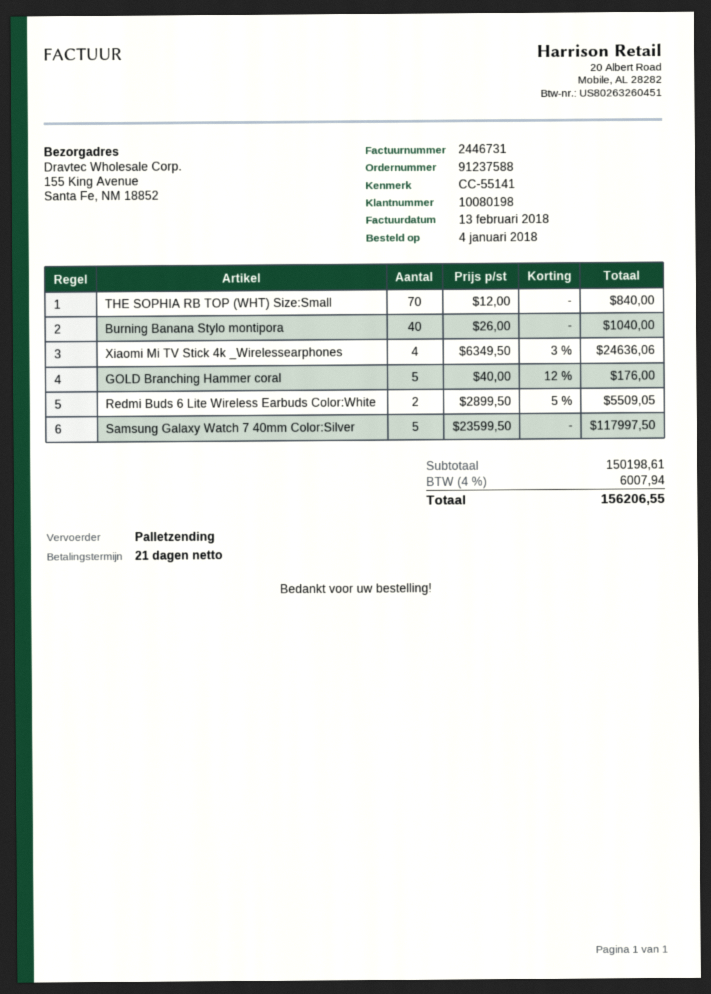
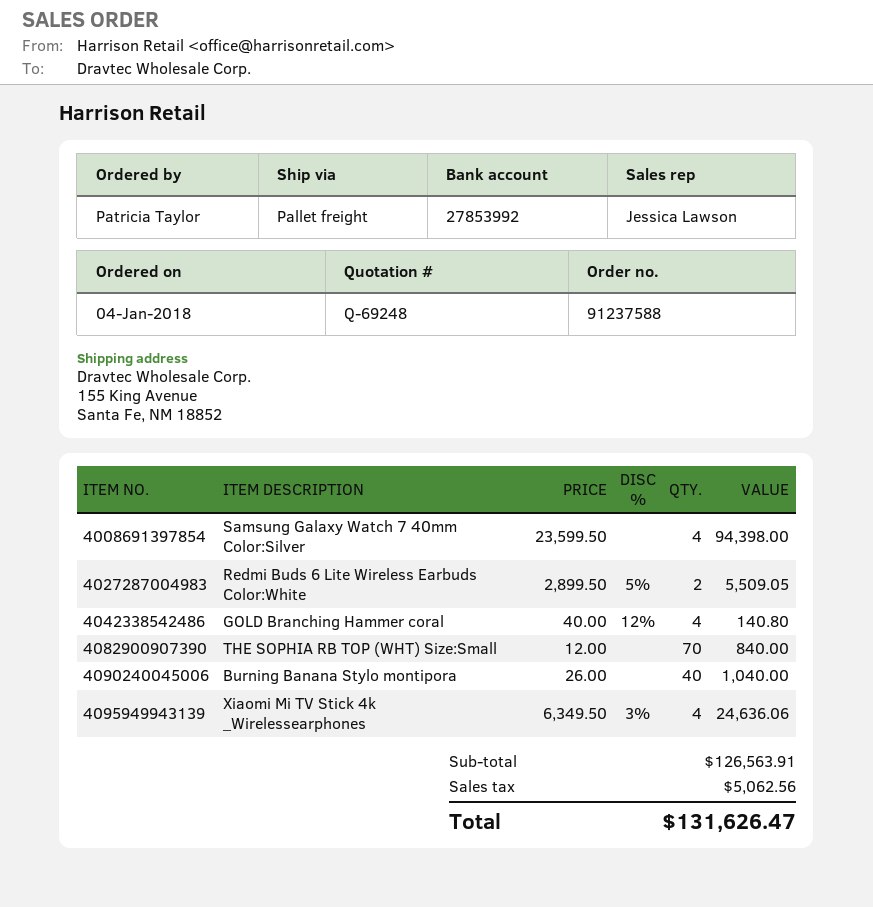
GOLD Branching Hammer coral: 5 x 40.00 - 12% = 176.00 -> 4 x 40.00 - 12% = 140.80
Samsung Galaxy Watch 7 40mm Color:Silver: 5 x 23599.50 = 117997.50 -> 4 x 23599.50 = 94398.00
subtotal: 150198.61 -> 126563.91
tax: 6007.94 -> 5062.56
total: 156206.55 -> 131626.47

